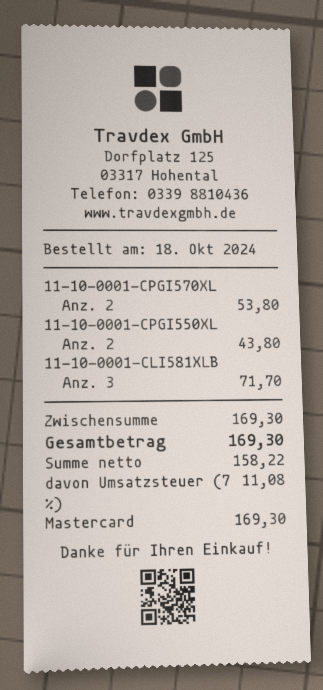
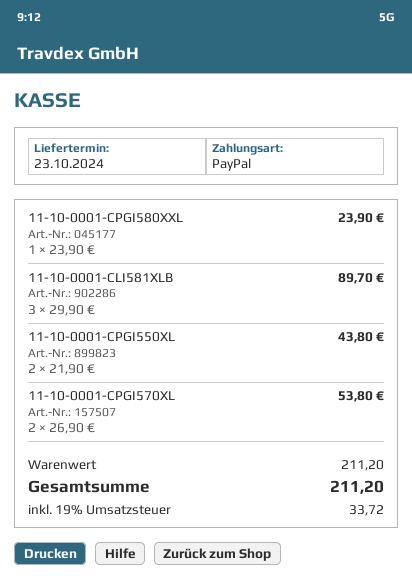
payment method: Mastercard -> PayPal
11-10-0001-CLI581XLB: 3 for 71.70 -> 3 for 89.70
11-10-0001-CPGI580XXL: none -> 1 for 23.90
subtotal: 169.30 -> 211.20
tax: 7% = 11.08 -> 19% = 33.72
total: 169.30 -> 211.20

